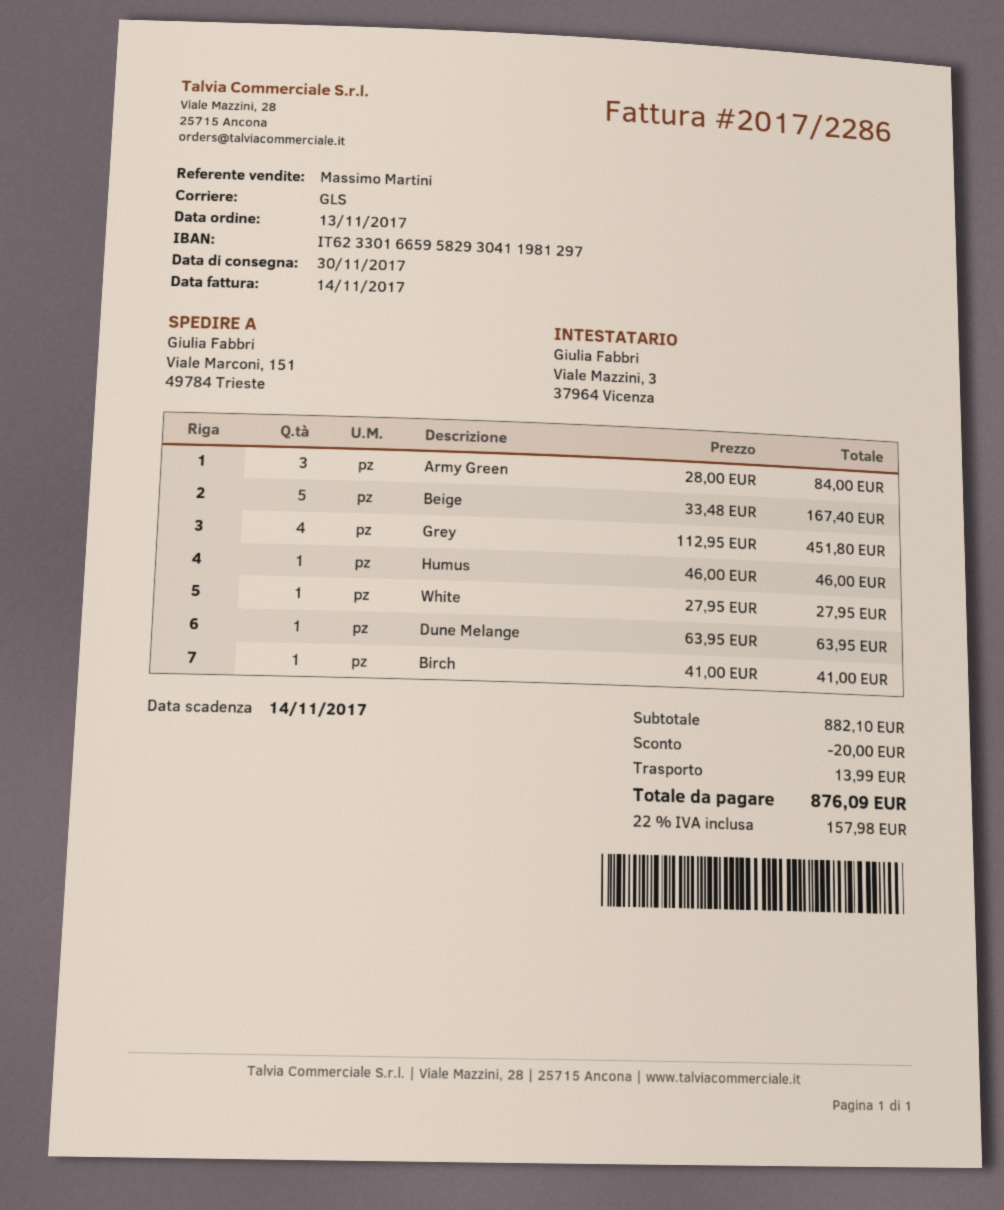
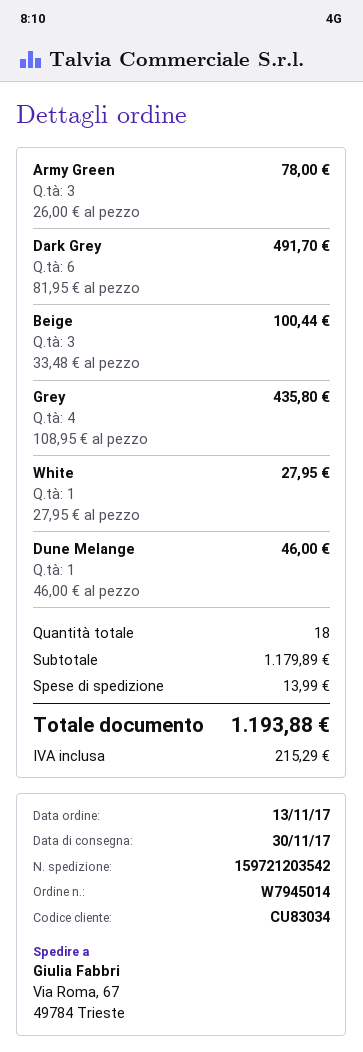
ship to: Viale Marconi, 151, 49784 Trieste -> Via Roma, 67, 49784 Trieste
Army Green: 3 x 28.00 = 84.00 -> 3 x 26.00 = 78.00
Beige: 5 x 33.48 = 167.40 -> 3 x 33.48 = 100.44
Grey: 4 x 112.95 = 451.80 -> 4 x 108.95 = 435.80
Humus: 1 x 46.00 = 46.00 -> none
Dune Melange: 1 x 63.95 = 63.95 -> 1 x 46.00 = 46.00
Birch: 1 x 41.00 = 41.00 -> none
Dark Grey: none -> 6 x 81.95 = 491.70
subtotal: 882.10 -> 1179.89
discount: 20.00 -> none
tax: 157.98 -> 215.29
total: 876.09 -> 1193.88

